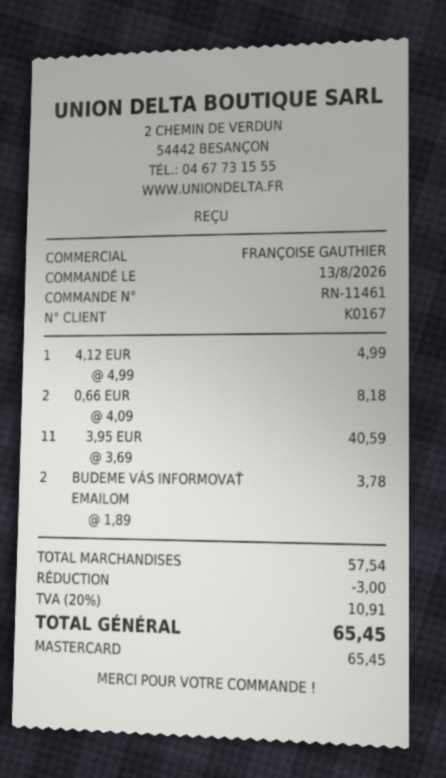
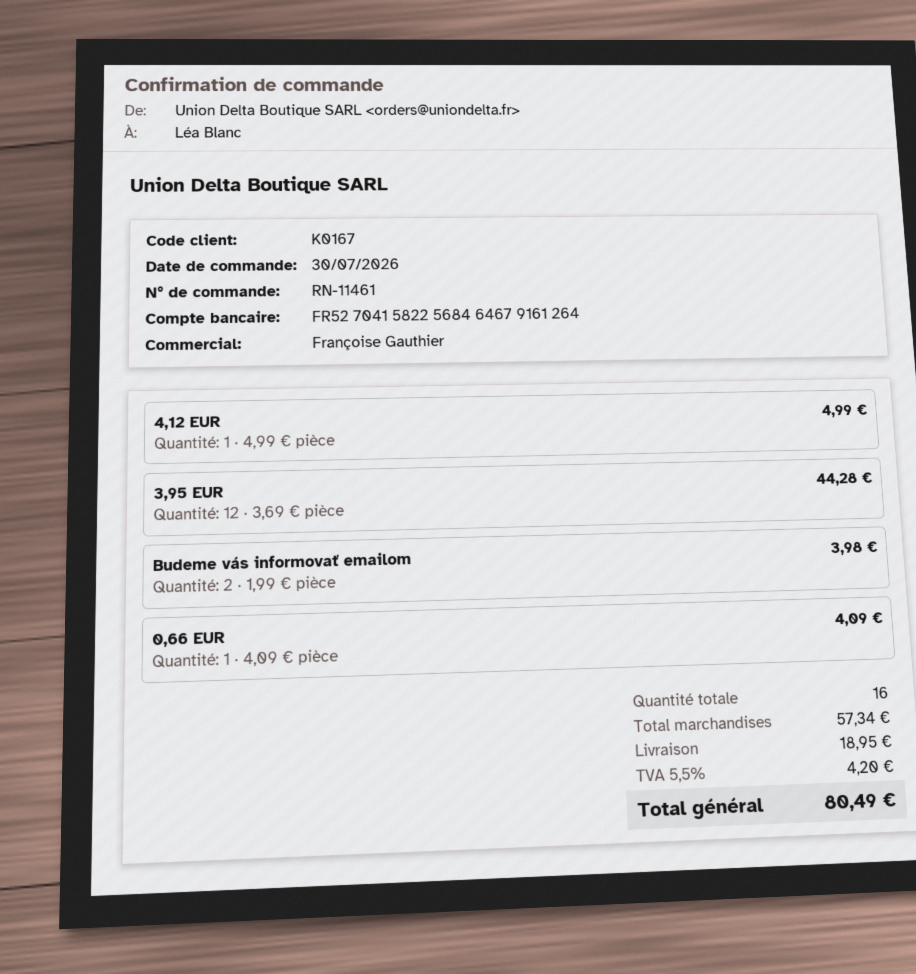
order date: 2026-08-13 -> 2026-07-30
0,66 EUR: 2 x 4.09 = 8.18 -> 1 x 4.09 = 4.09
3,95 EUR: 11 x 3.69 = 40.59 -> 12 x 3.69 = 44.28
BUDEME VÁS INFORMOVAŤ EMAILOM: 2 x 1.89 = 3.78 -> 2 x 1.99 = 3.98
subtotal: 57.54 -> 57.34
discount: 3.00 -> none
shipping: none -> 18.95
tax: 20% = 10.91 -> 5.5% = 4.20
total: 65.45 -> 80.49

